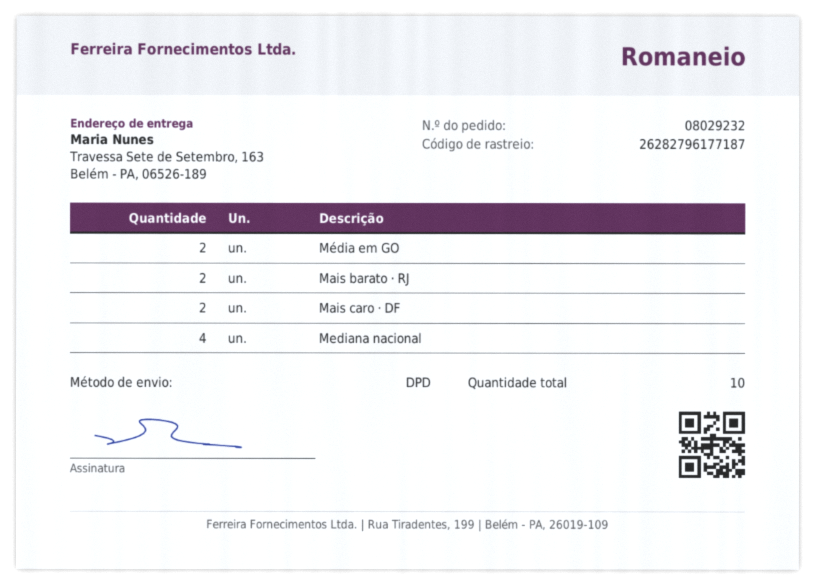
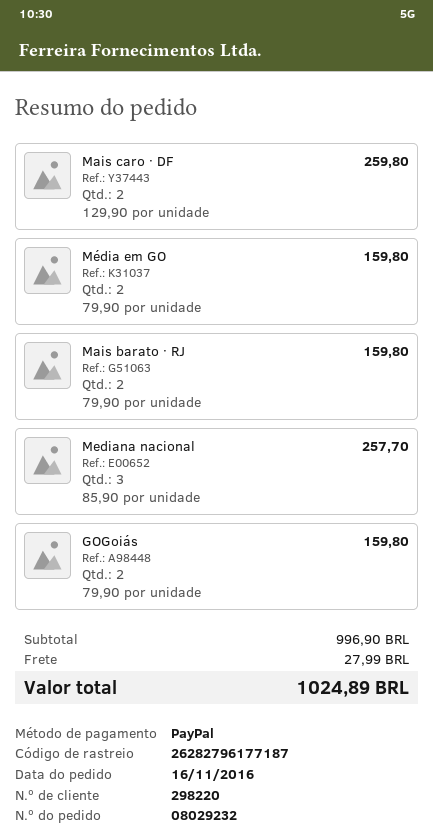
Mediana nacional: 4 -> 3
GOGoiás: none -> 2

